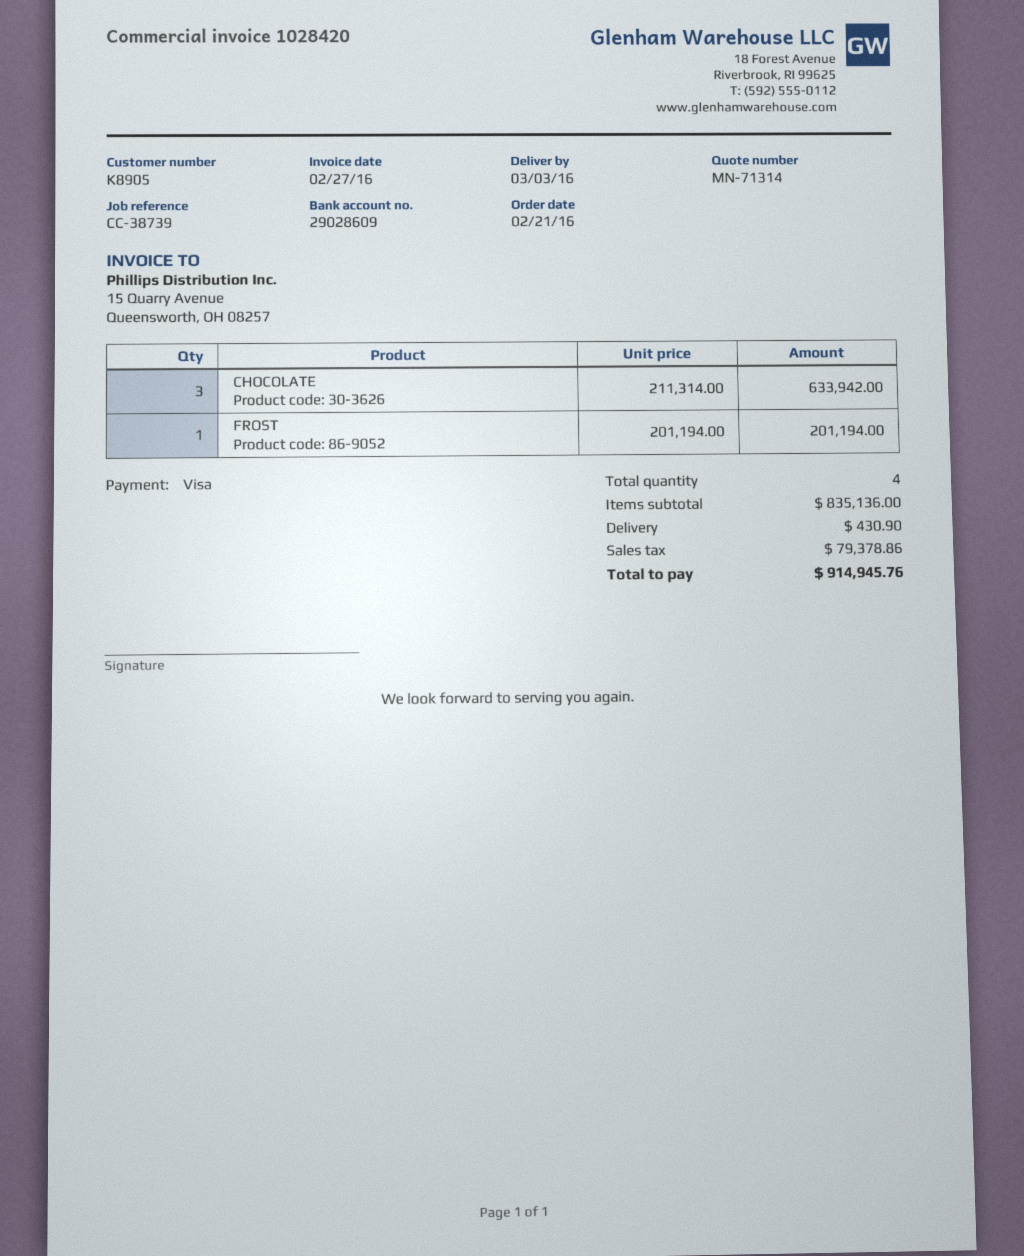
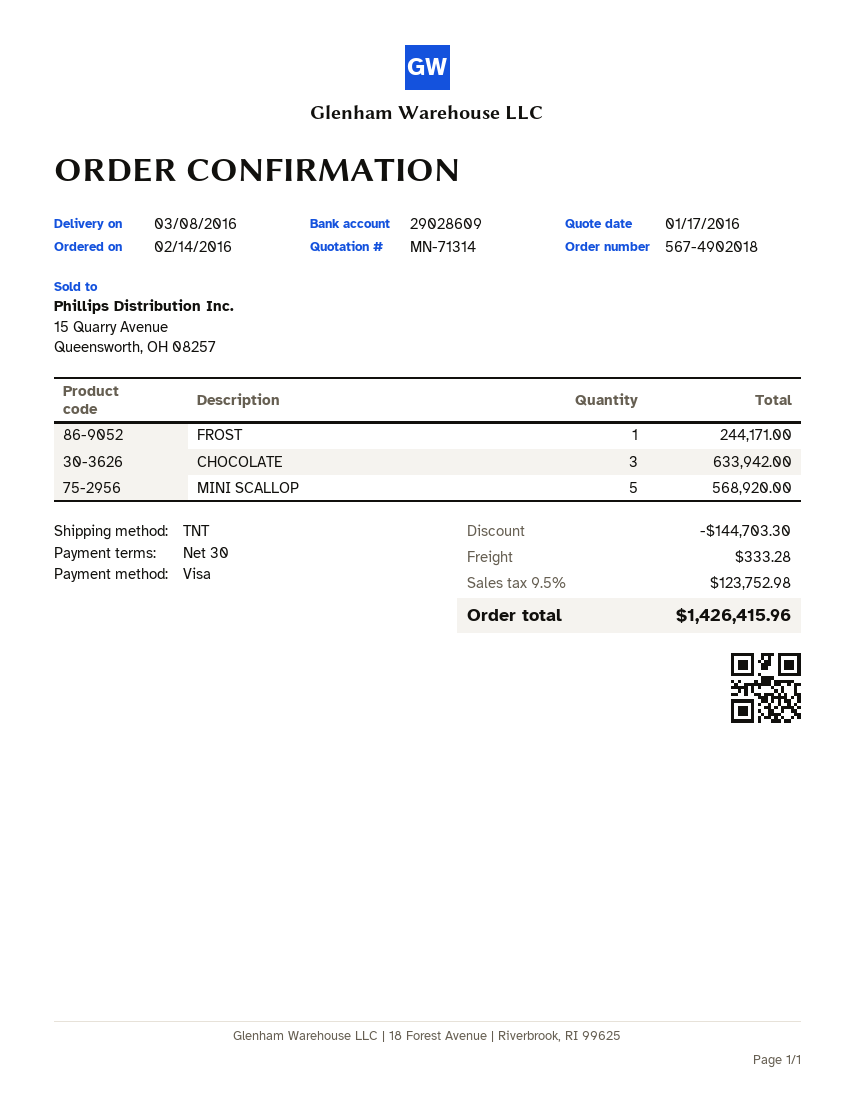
order date: 2016-02-21 -> 2016-02-14
delivery date: 2016-03-03 -> 2016-03-08
FROST: 1 for 201194.00 -> 1 for 244171.00
MINI SCALLOP: none -> 5 for 568920.00
discount: none -> 144703.30
shipping: 430.90 -> 333.28
tax: 79378.86 -> 123752.98
total: 914945.76 -> 1426415.96

